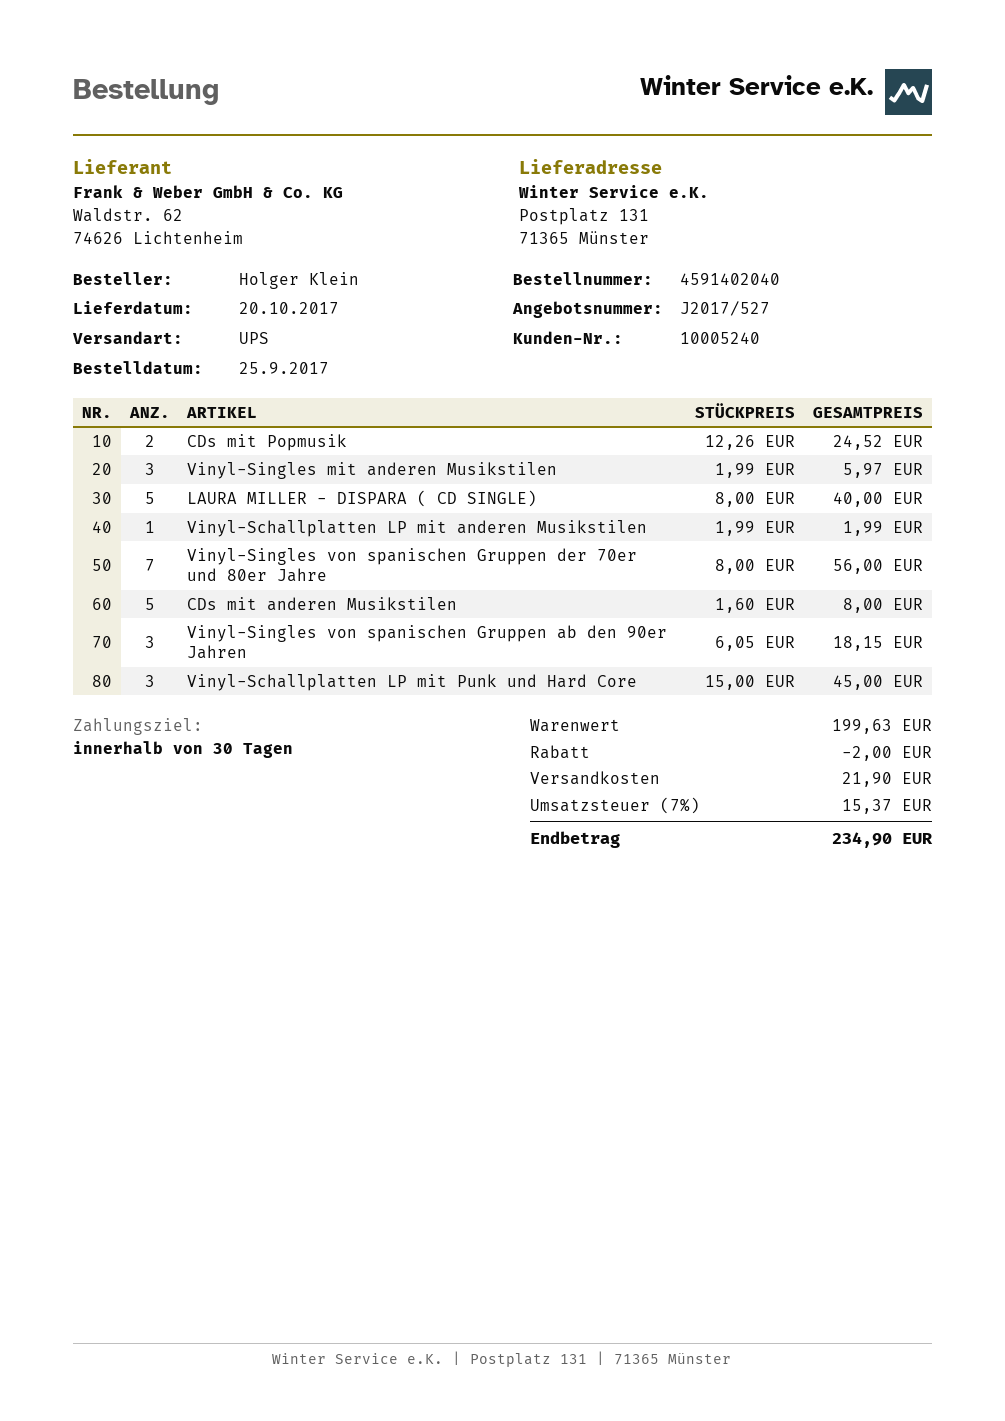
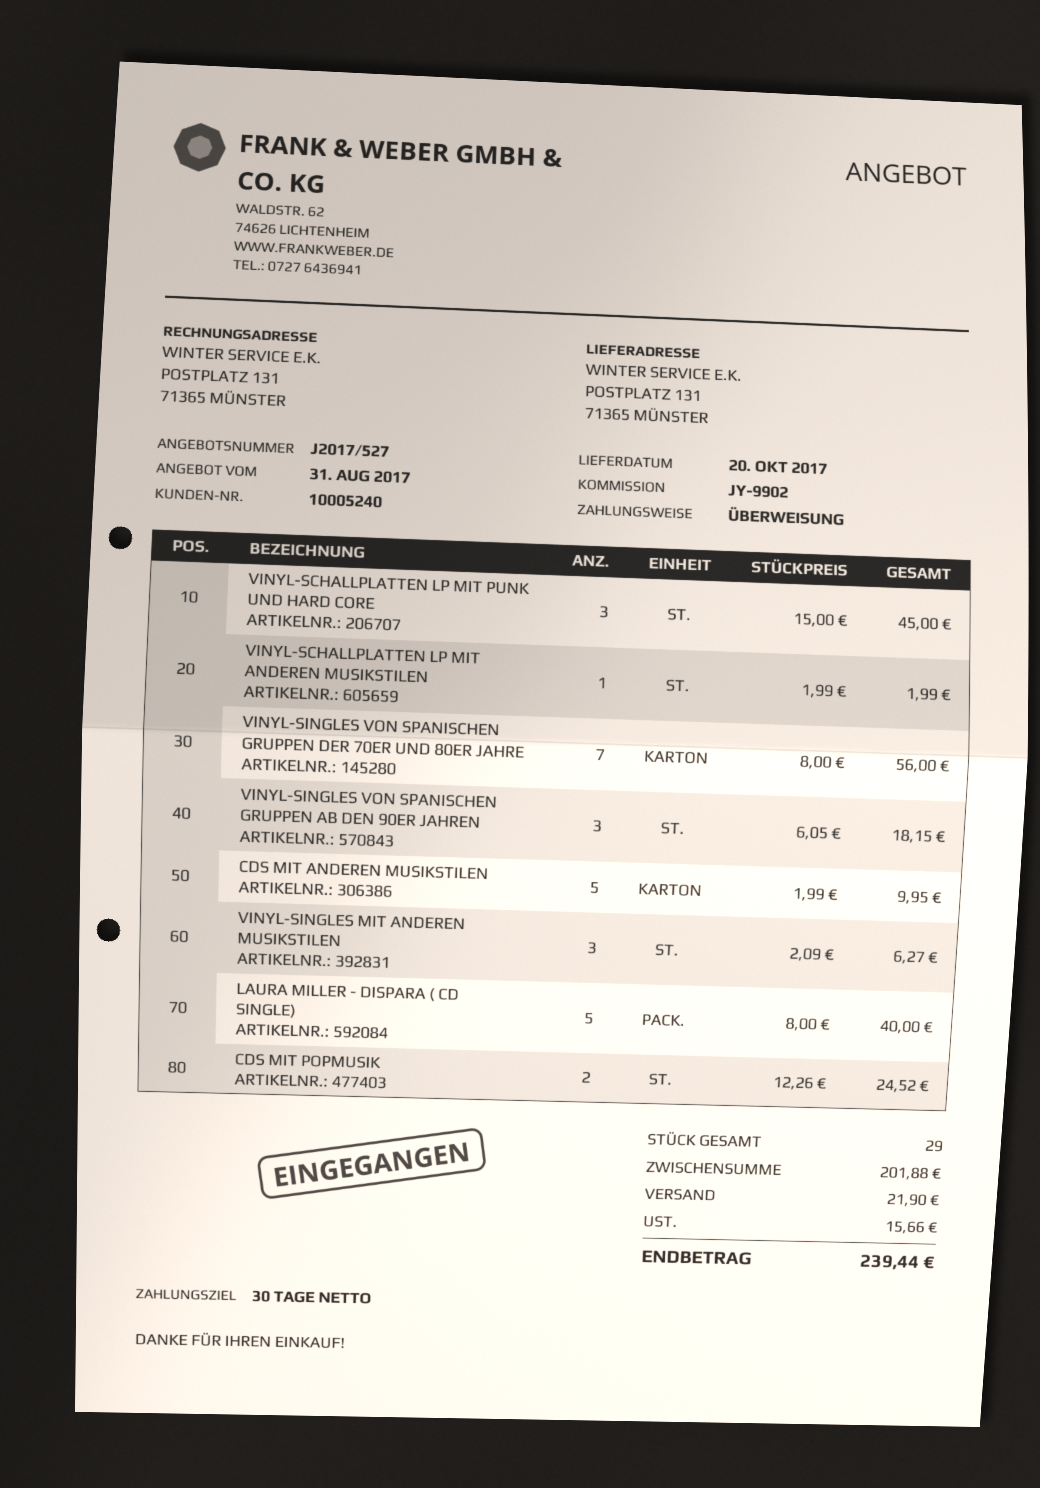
Vinyl-Singles mit anderen Musikstilen: 3 x 1.99 = 5.97 -> 3 x 2.09 = 6.27
CDs mit anderen Musikstilen: 5 x 1.60 = 8.00 -> 5 x 1.99 = 9.95
subtotal: 199.63 -> 201.88
discount: 2.00 -> none
tax: 15.37 -> 15.66
total: 234.90 -> 239.44

